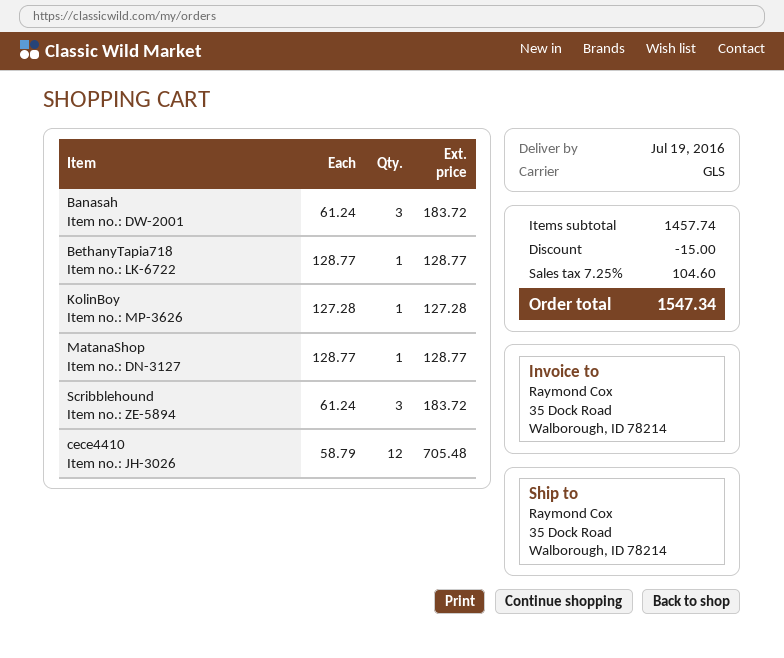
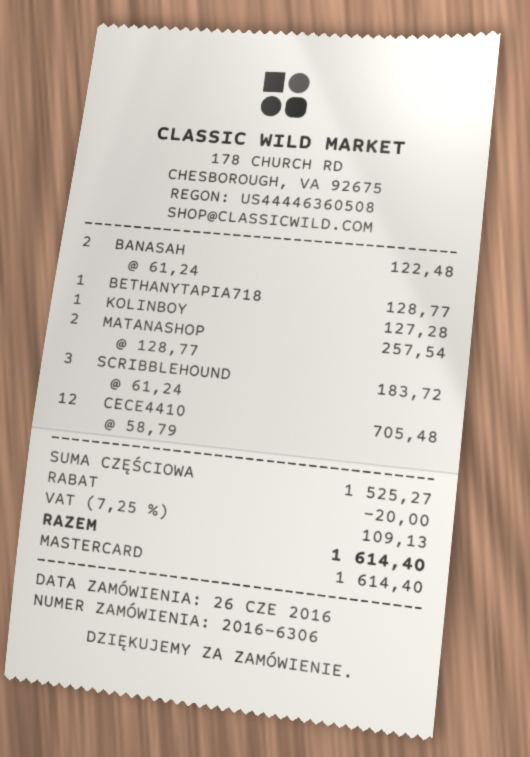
Banasah: 3 x 61.24 = 183.72 -> 2 x 61.24 = 122.48
MatanaShop: 1 x 128.77 = 128.77 -> 2 x 128.77 = 257.54
subtotal: 1457.74 -> 1525.27
discount: 15.00 -> 20.00
tax: 7.25% = 104.60 -> 7.25% = 109.13
total: 1547.34 -> 1614.40

